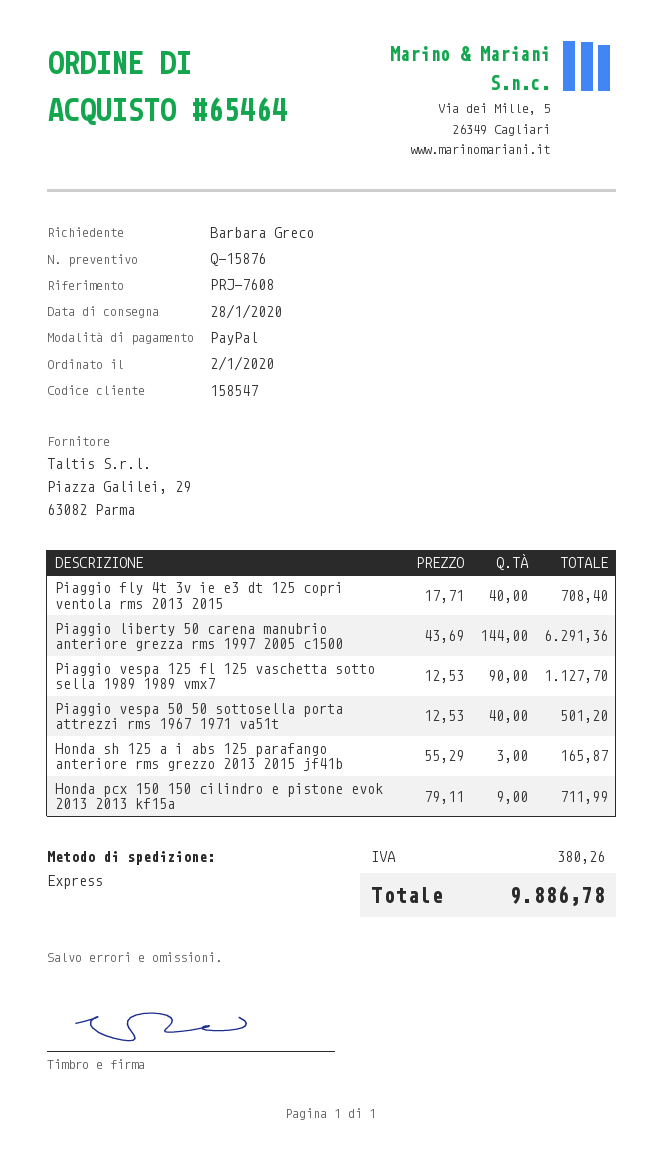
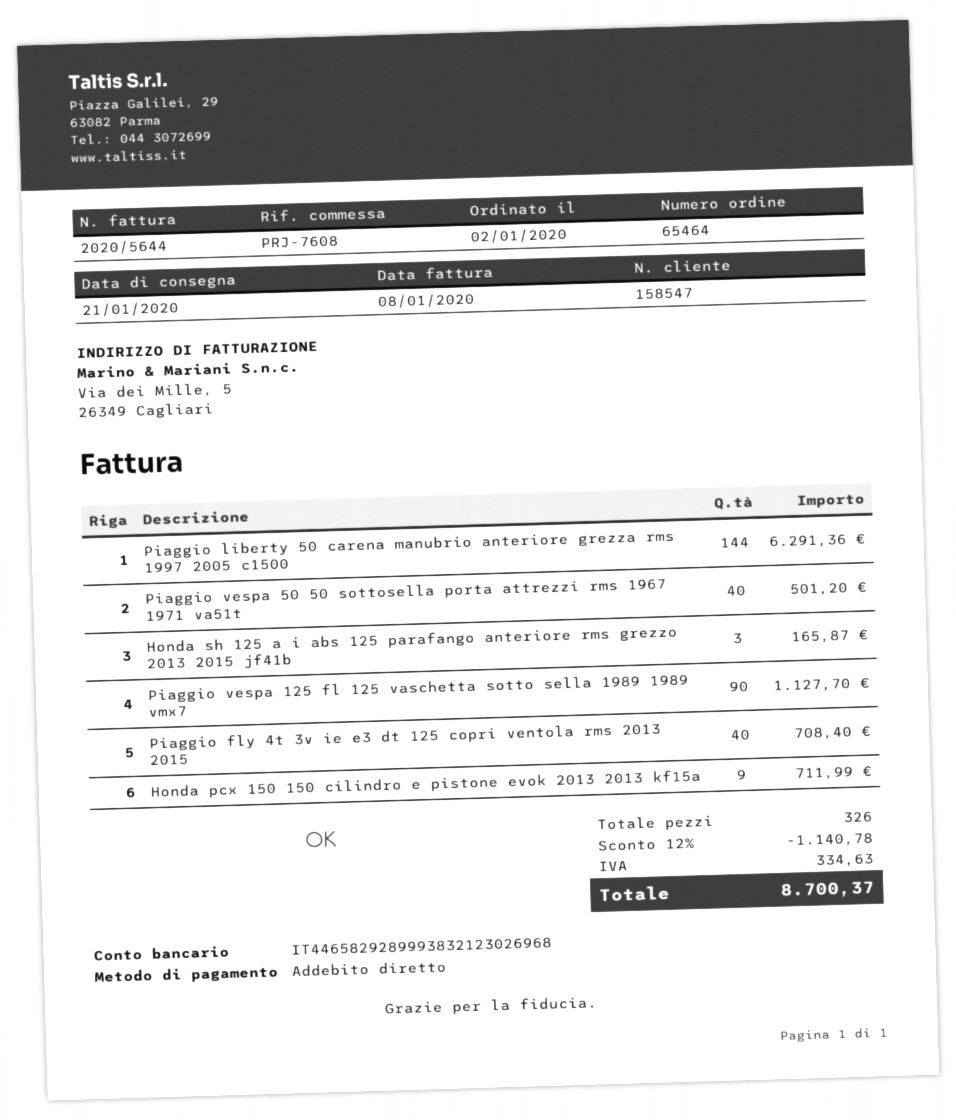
delivery date: 2020-01-28 -> 2020-01-21
payment method: PayPal -> direct debit
discount: none -> 12% = 1140.78
tax: 380.26 -> 334.63
total: 9886.78 -> 8700.37

